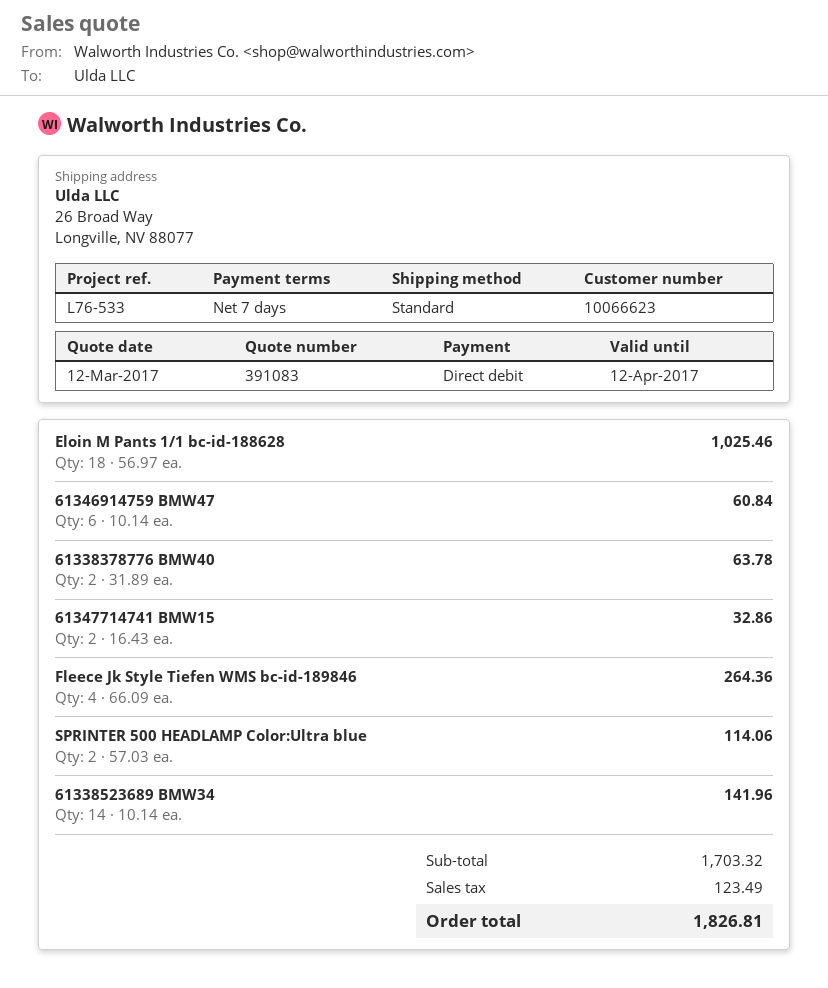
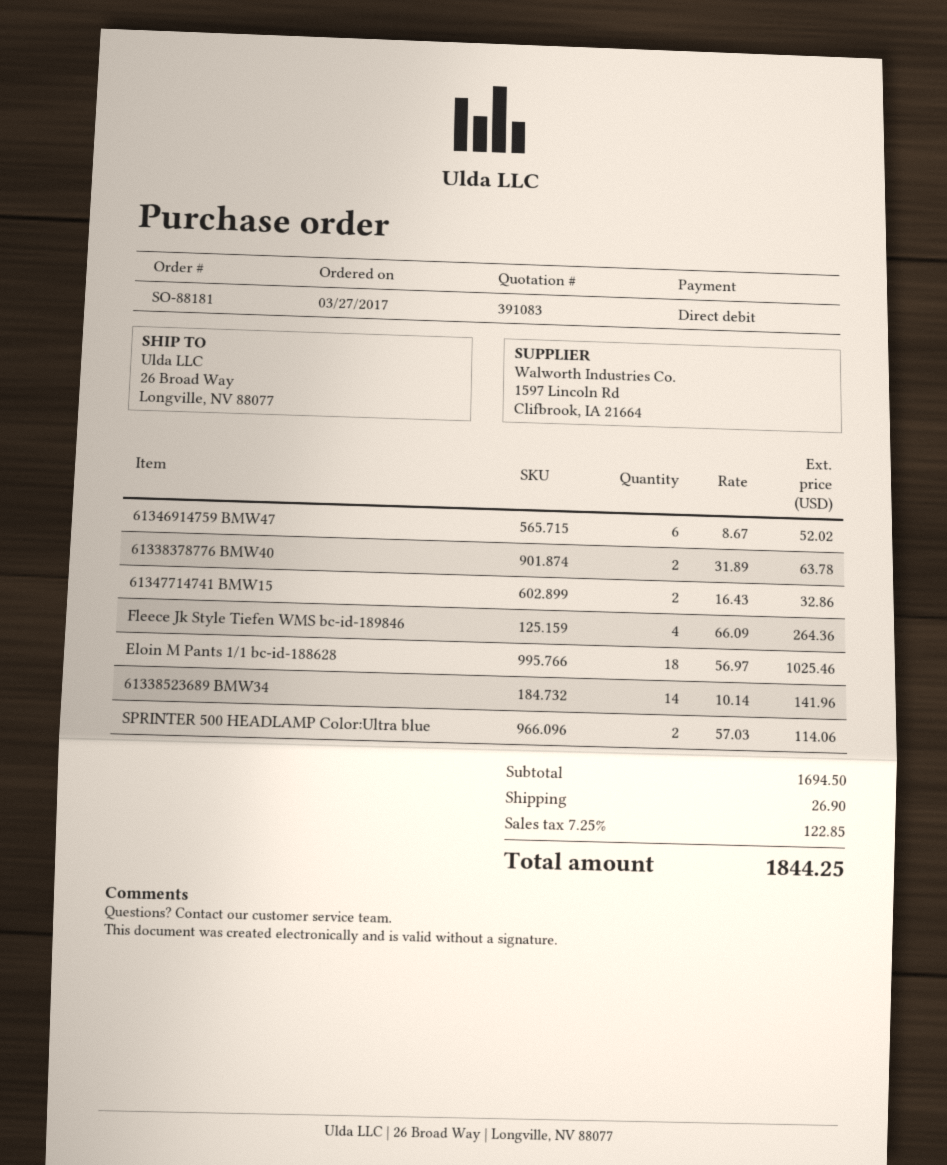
61346914759 BMW47: 6 x 10.14 = 60.84 -> 6 x 8.67 = 52.02
subtotal: 1703.32 -> 1694.50
shipping: none -> 26.90
tax: 123.49 -> 122.85
total: 1826.81 -> 1844.25

